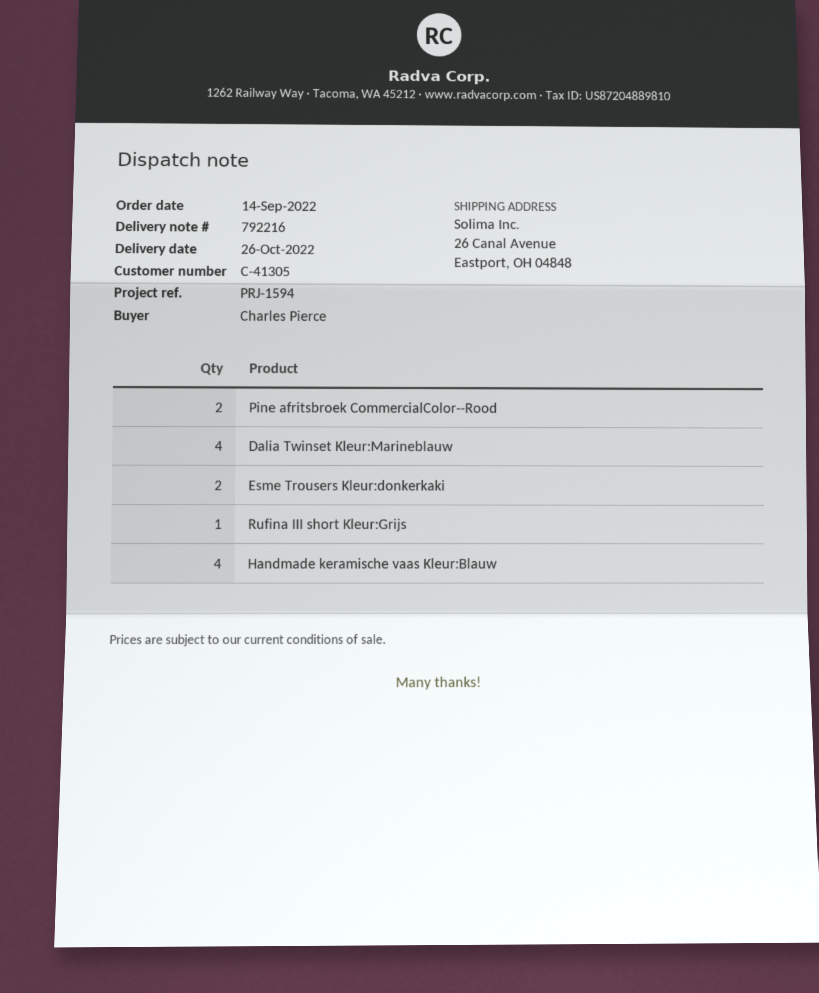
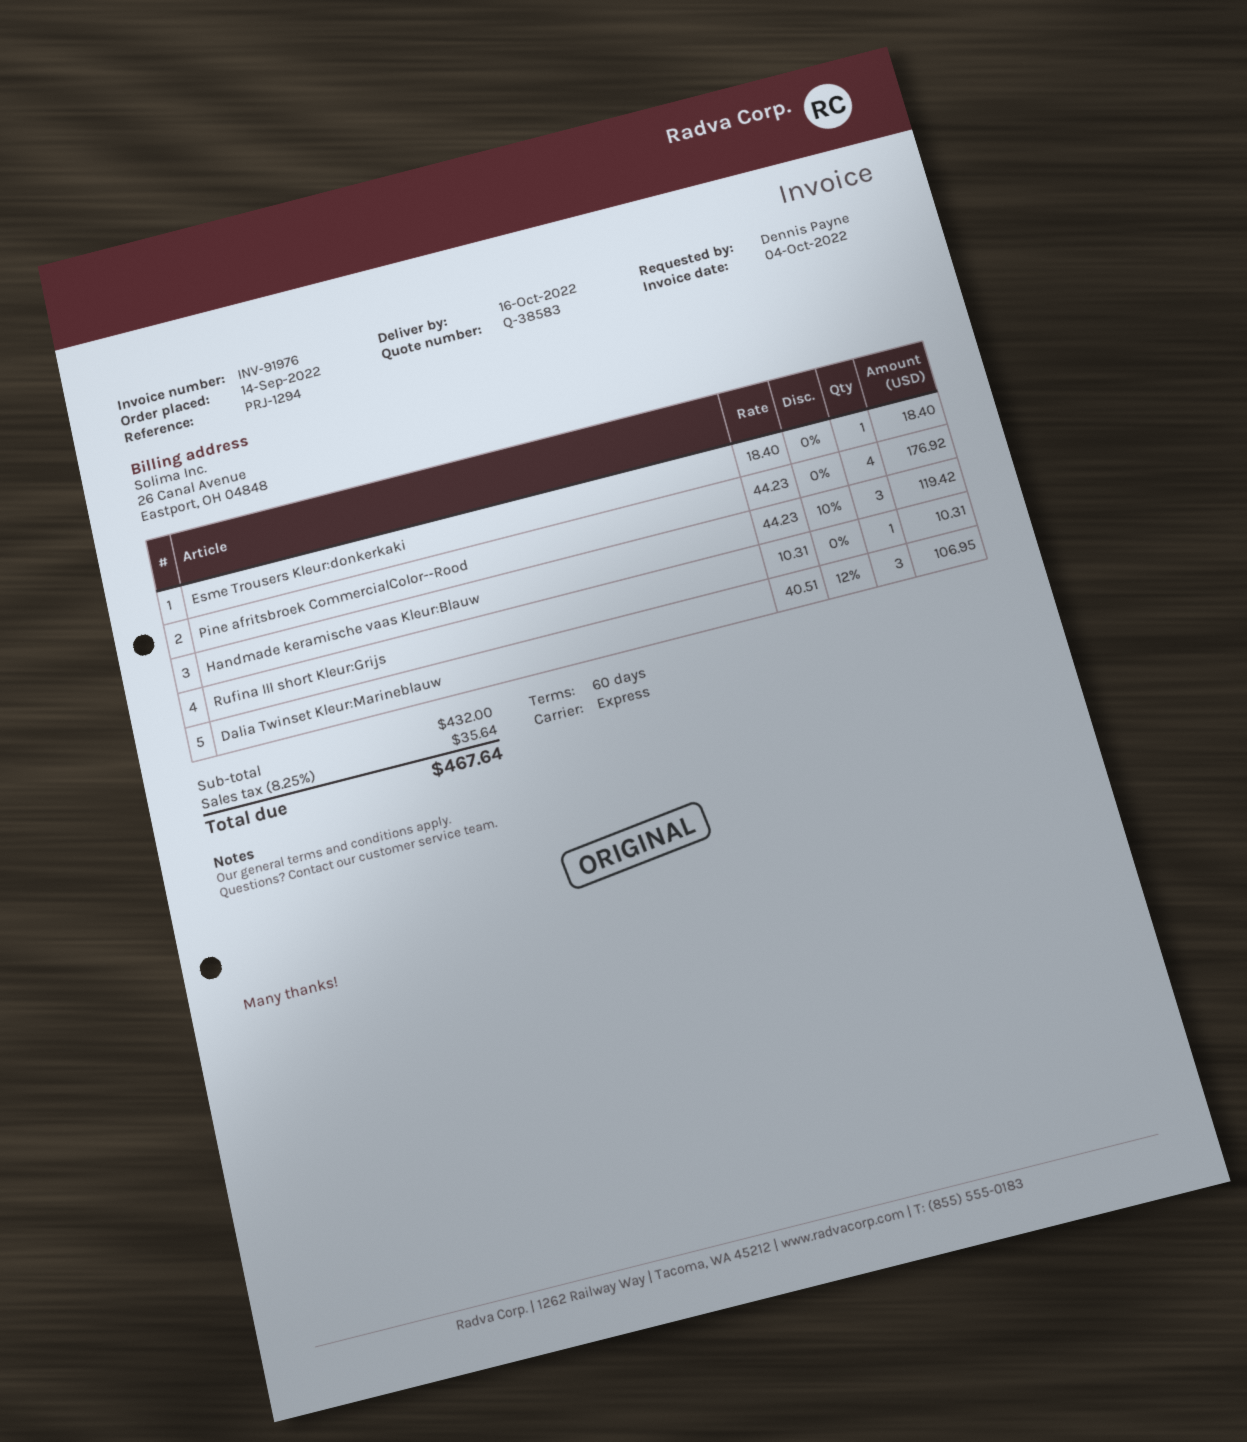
delivery date: 2022-10-26 -> 2022-10-16
reference: PRJ-1594 -> PRJ-1294
ordered by: Charles Pierce -> Dennis Payne
Pine afritsbroek CommercialColor--Rood: 2 -> 4
Dalia Twinset Kleur:Marineblauw: 4 -> 3
Esme Trousers Kleur:donkerkaki: 2 -> 1
Handmade keramische vaas Kleur:Blauw: 4 -> 3

